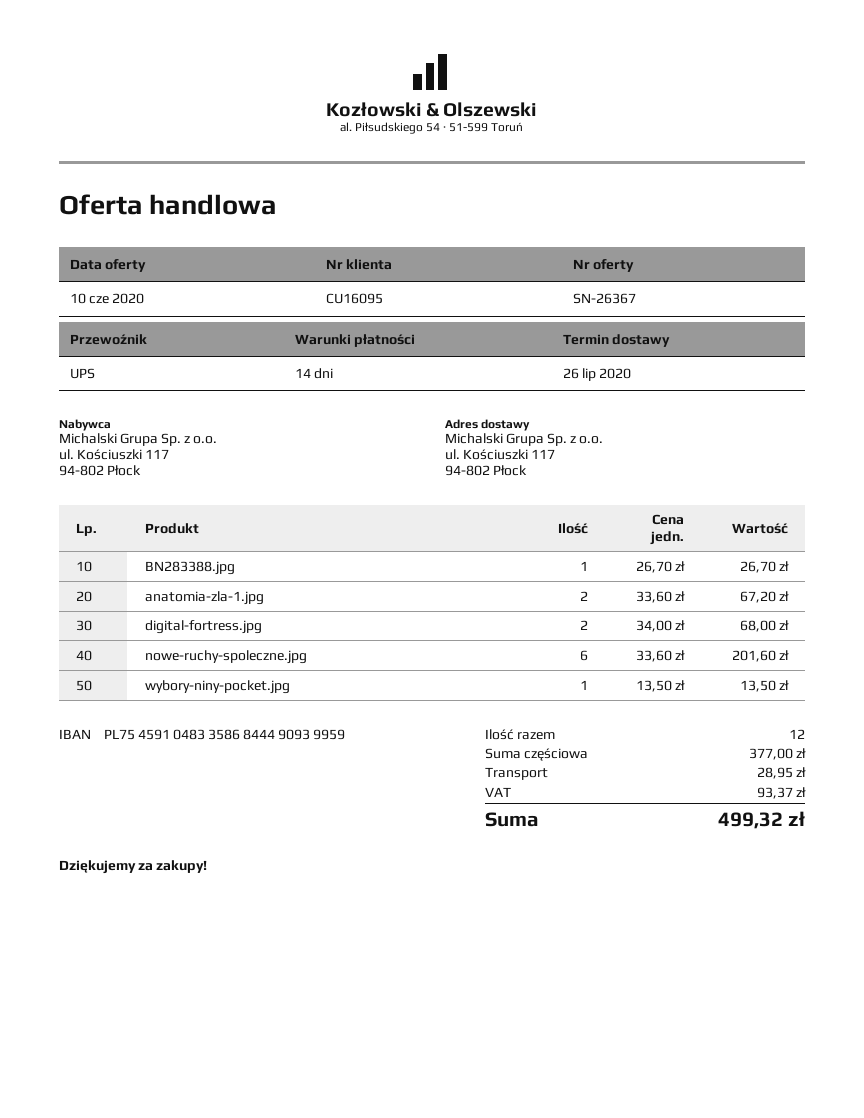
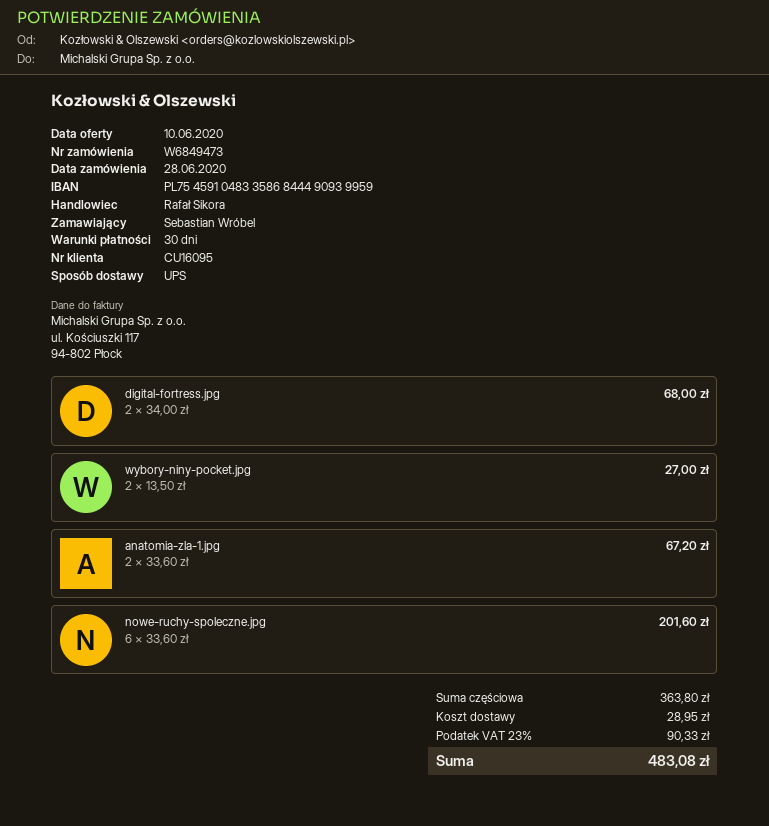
payment terms: 14 days -> 30 days
BN283388.jpg: 1 x 26.70 = 26.70 -> none
wybory-niny-pocket.jpg: 1 x 13.50 = 13.50 -> 2 x 13.50 = 27.00
subtotal: 377.00 -> 363.80
tax: 93.37 -> 90.33
total: 499.32 -> 483.08

